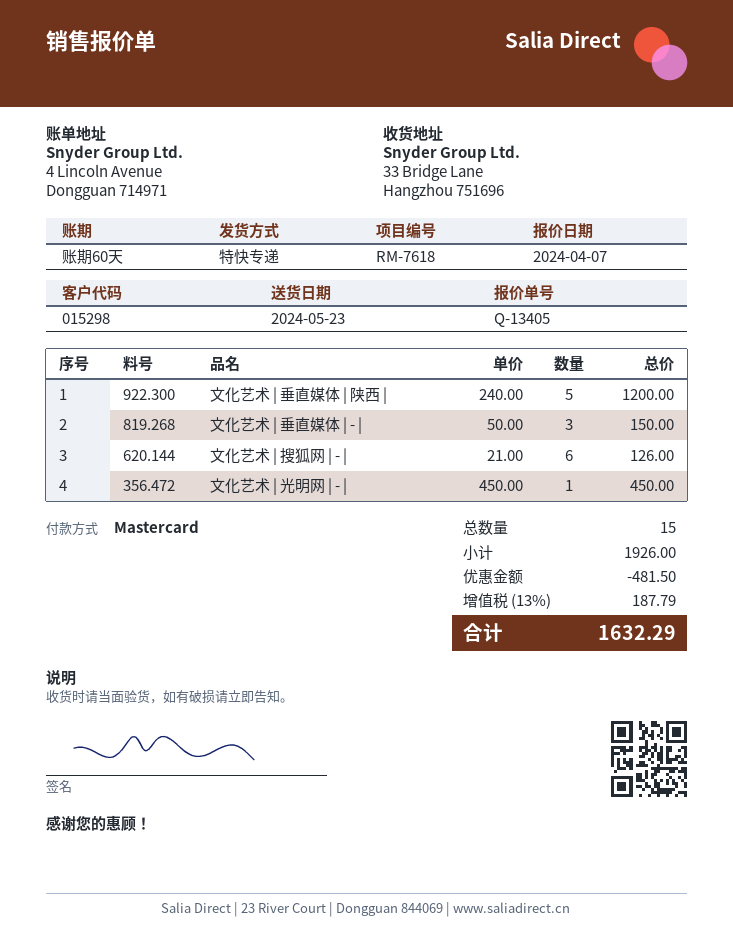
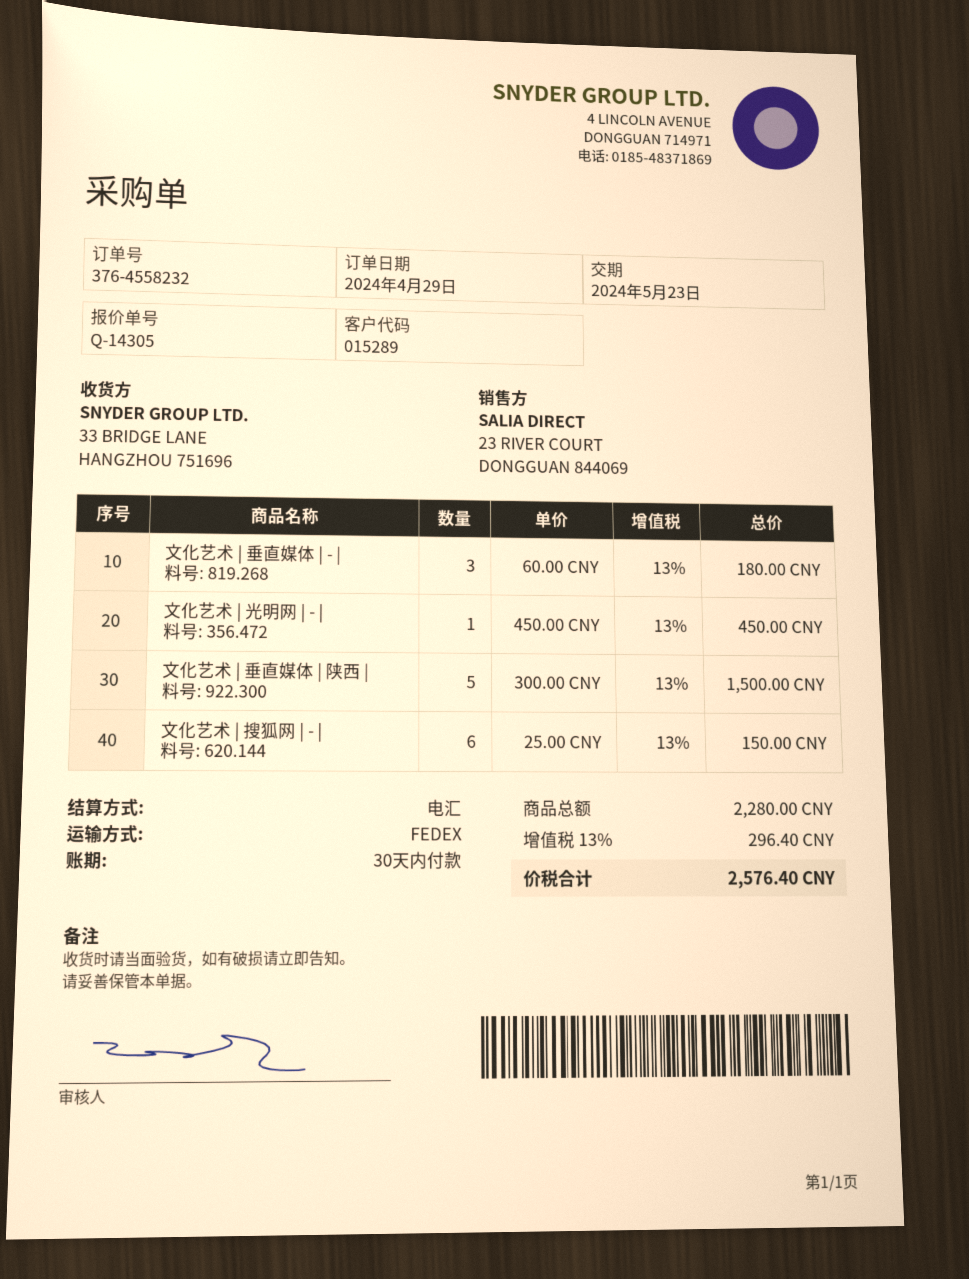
quote number: Q-13405 -> Q-14305
payment terms: 60 days -> 30 days
customer number: 015298 -> 015289
payment method: Mastercard -> bank transfer
shipping method: express -> FedEx
文化艺术 | 垂直媒体 | 陕西 |: 5 x 240.00 = 1200.00 -> 5 x 300.00 = 1500.00
文化艺术 | 垂直媒体 | - |: 3 x 50.00 = 150.00 -> 3 x 60.00 = 180.00
文化艺术 | 搜狐网 | - |: 6 x 21.00 = 126.00 -> 6 x 25.00 = 150.00
subtotal: 1926.00 -> 2280.00
discount: 481.50 -> none
tax: 13% = 187.79 -> 13% = 296.40
total: 1632.29 -> 2576.40

